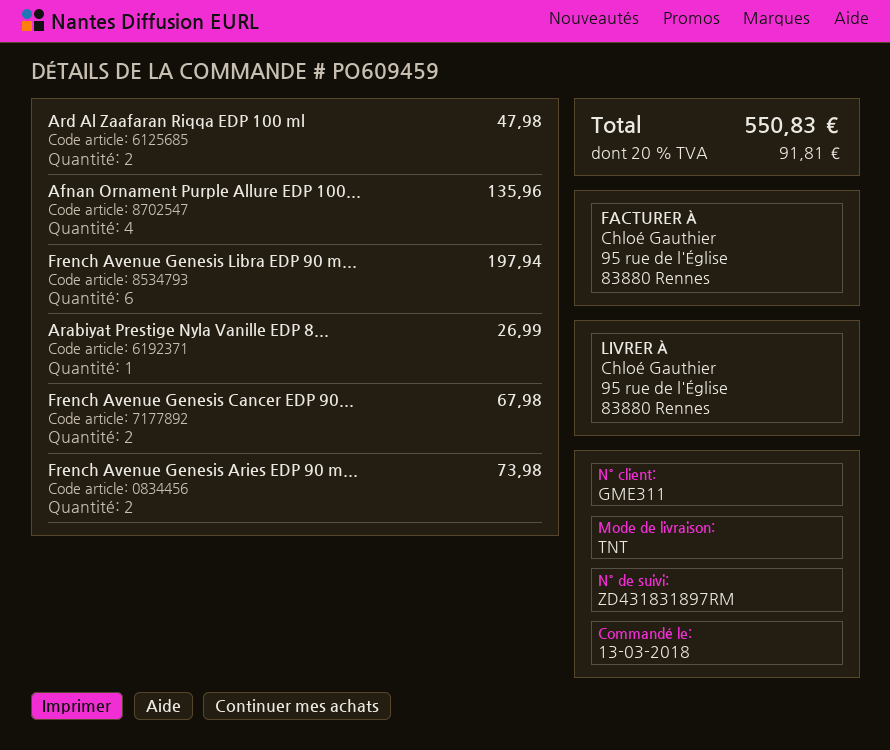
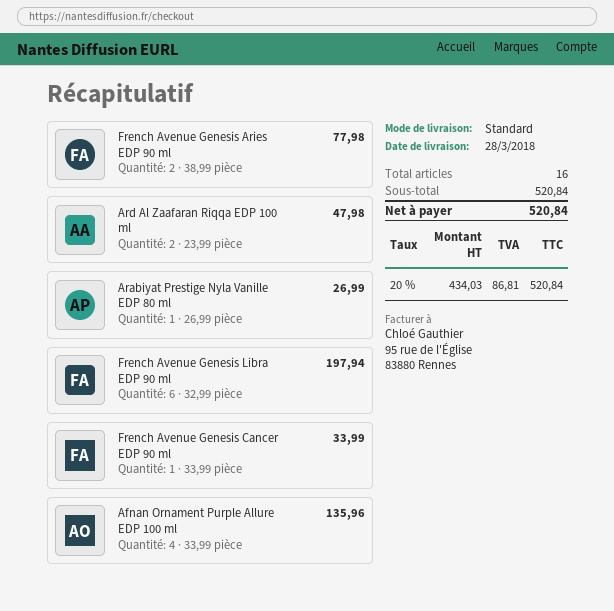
shipping method: TNT -> standard
French Avenue Genesis Cancer EDP 90...: 2 for 67.98 -> 1 for 33.99
French Avenue Genesis Aries EDP 90 m...: 2 for 73.98 -> 2 for 77.98
tax: 20% = 91.81 -> 20% = 86.81
total: 550.83 -> 520.84

